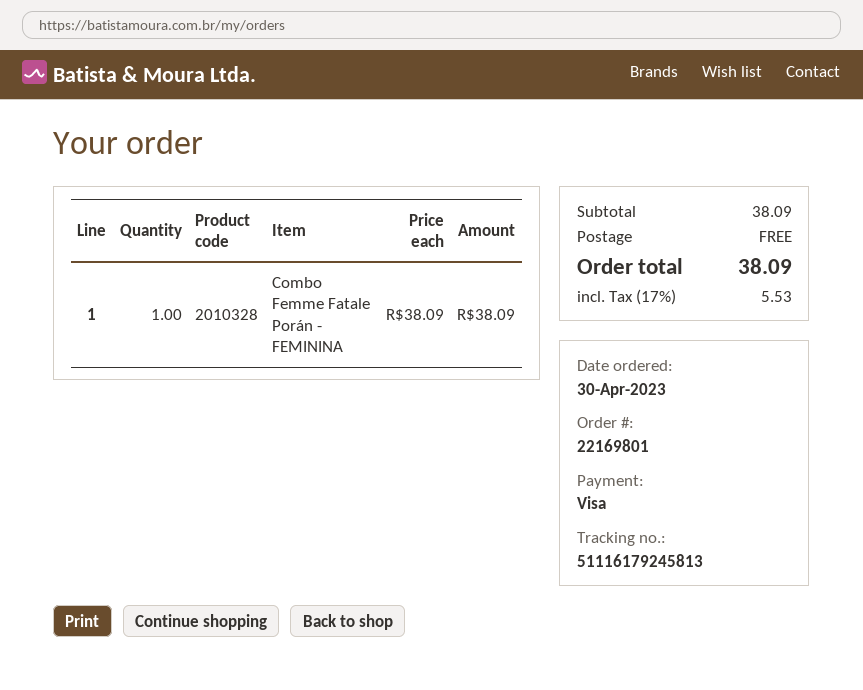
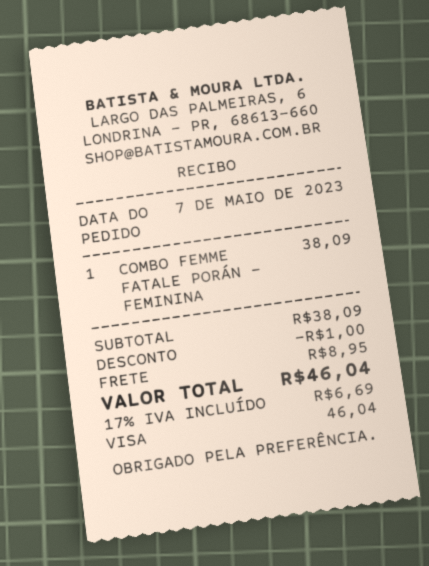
order date: 2023-04-30 -> 2023-05-07
discount: none -> 1.00
shipping: 0.00 -> 8.95
tax: 17% = 5.53 -> 17% = 6.69
total: 38.09 -> 46.04

